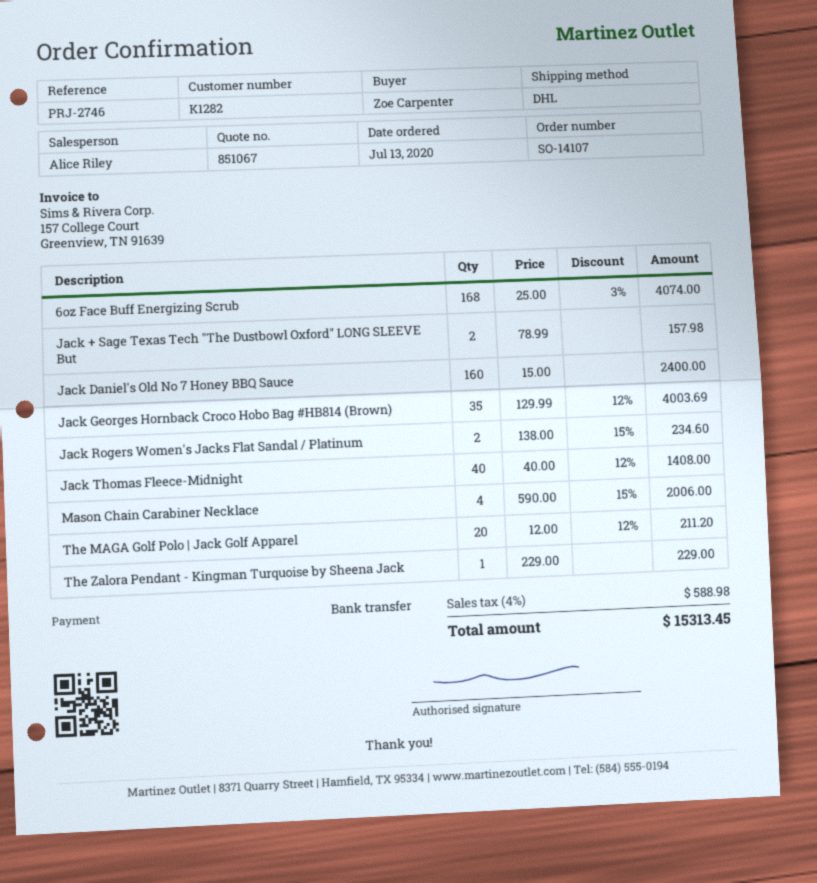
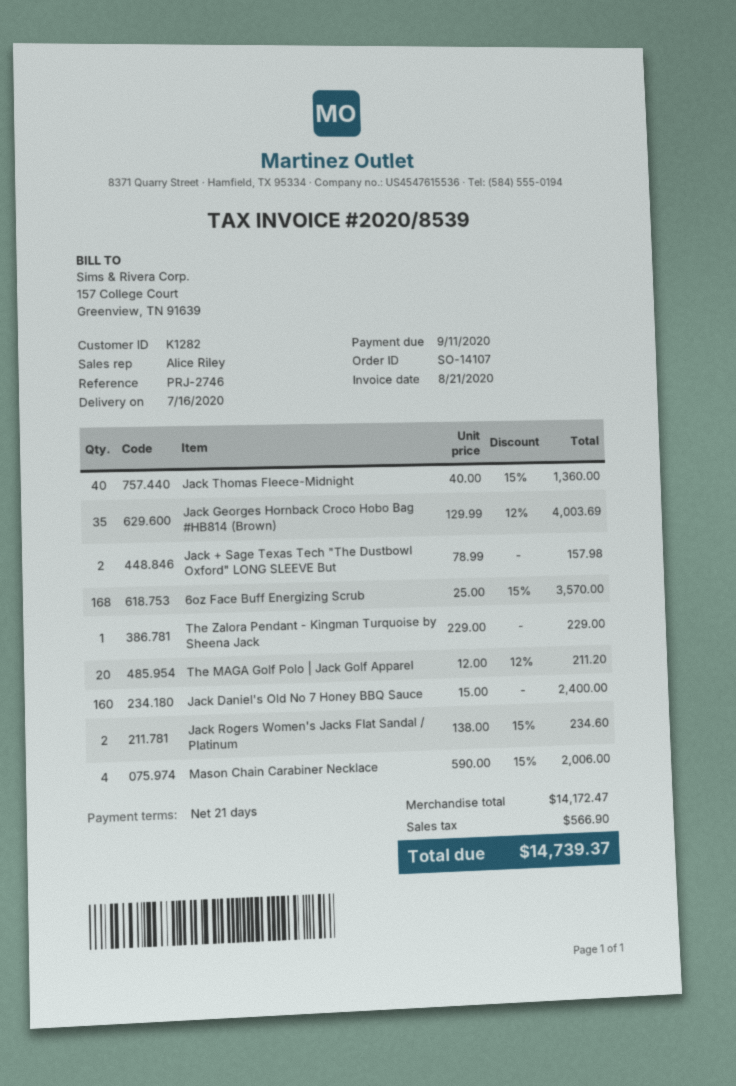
6oz Face Buff Energizing Scrub: 168 x 25.00 - 3% = 4074.00 -> 168 x 25.00 - 15% = 3570.00
Jack Thomas Fleece-Midnight: 40 x 40.00 - 12% = 1408.00 -> 40 x 40.00 - 15% = 1360.00
tax: 588.98 -> 566.90
total: 15313.45 -> 14739.37

